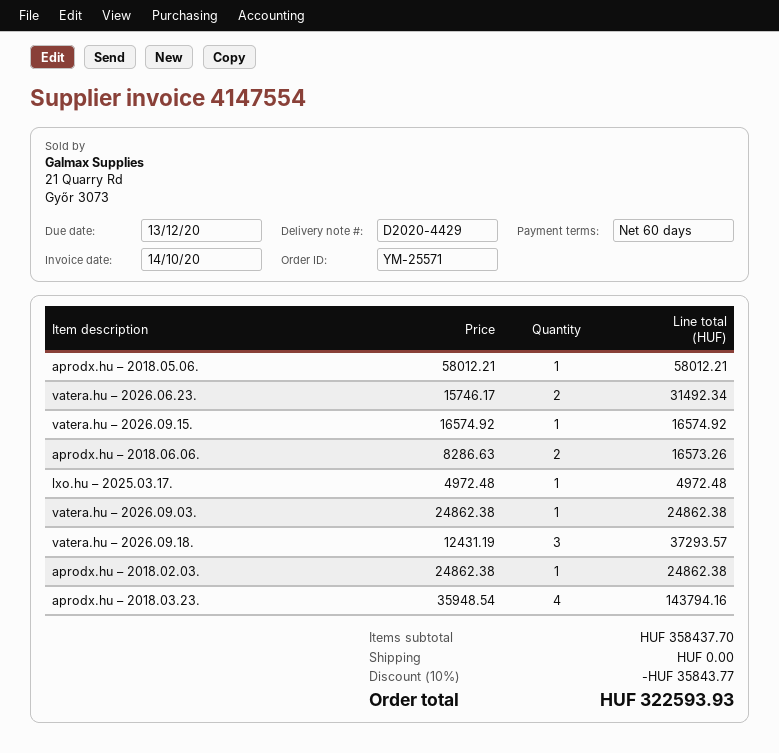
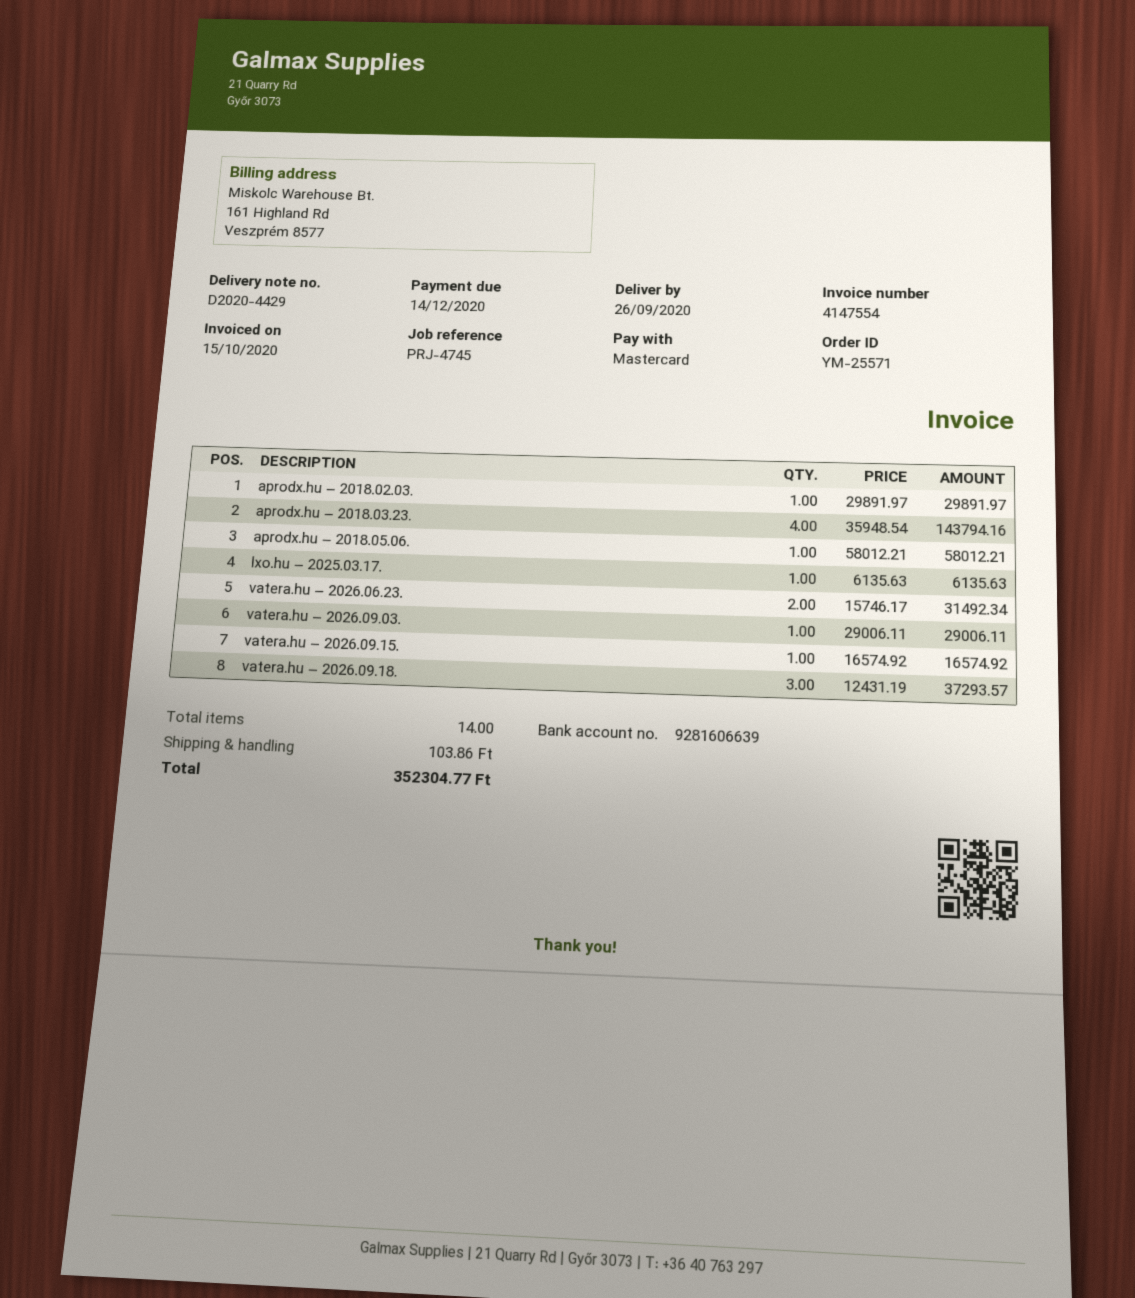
invoice date: 2020-10-14 -> 2020-10-15
due date: 2020-12-13 -> 2020-12-14
aprodx.hu – 2018.06.06.: 2 x 8286.63 = 16573.26 -> none
lxo.hu – 2025.03.17.: 1 x 4972.48 = 4972.48 -> 1 x 6135.63 = 6135.63
vatera.hu – 2026.09.03.: 1 x 24862.38 = 24862.38 -> 1 x 29006.11 = 29006.11
aprodx.hu – 2018.02.03.: 1 x 24862.38 = 24862.38 -> 1 x 29891.97 = 29891.97
discount: 10% = 35843.77 -> none
shipping: 0.00 -> 103.86
total: 322593.93 -> 352304.77

